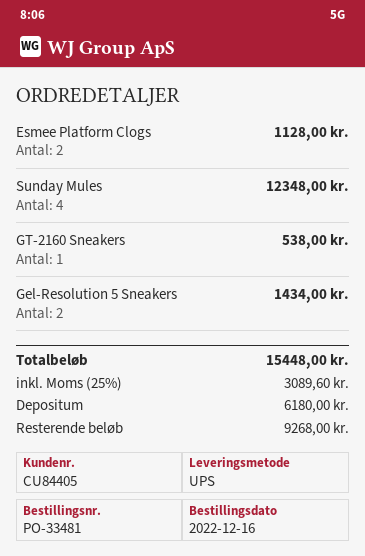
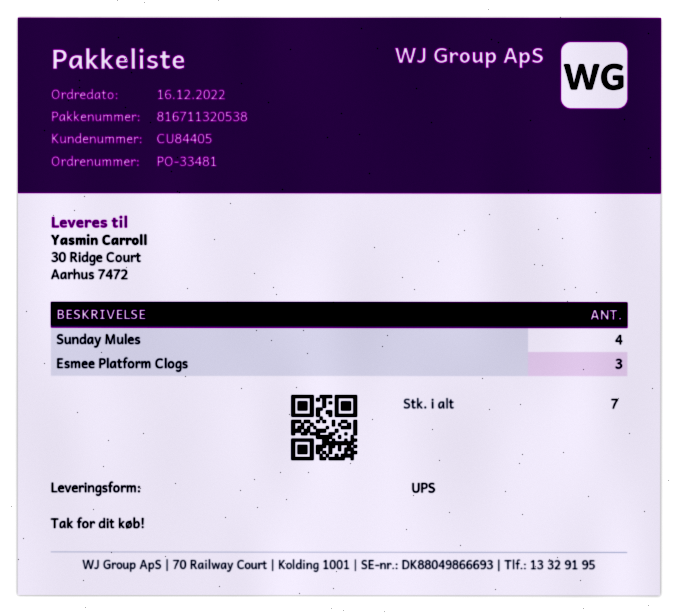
Esmee Platform Clogs: 2 -> 3
GT-2160 Sneakers: 1 -> none
Gel-Resolution 5 Sneakers: 2 -> none

